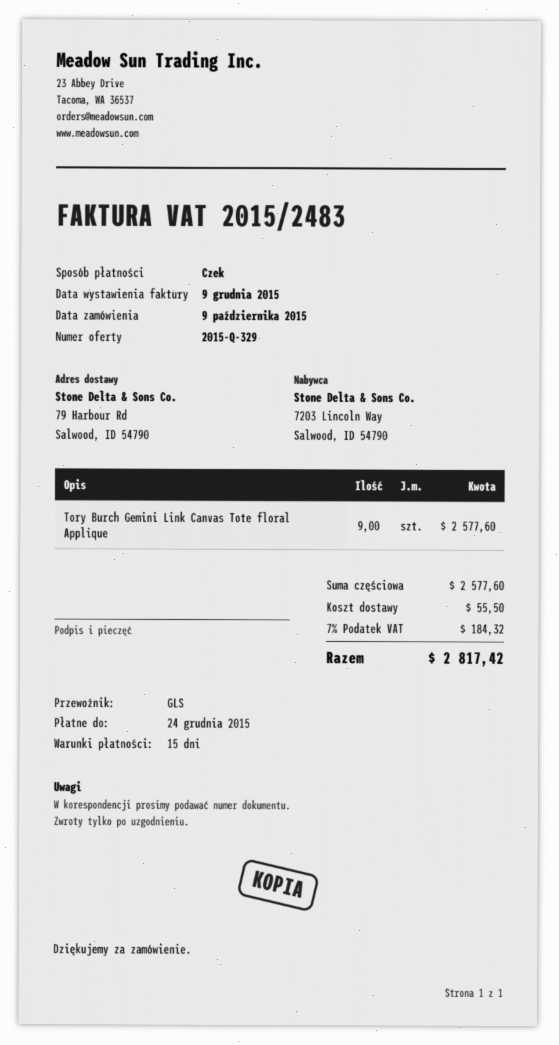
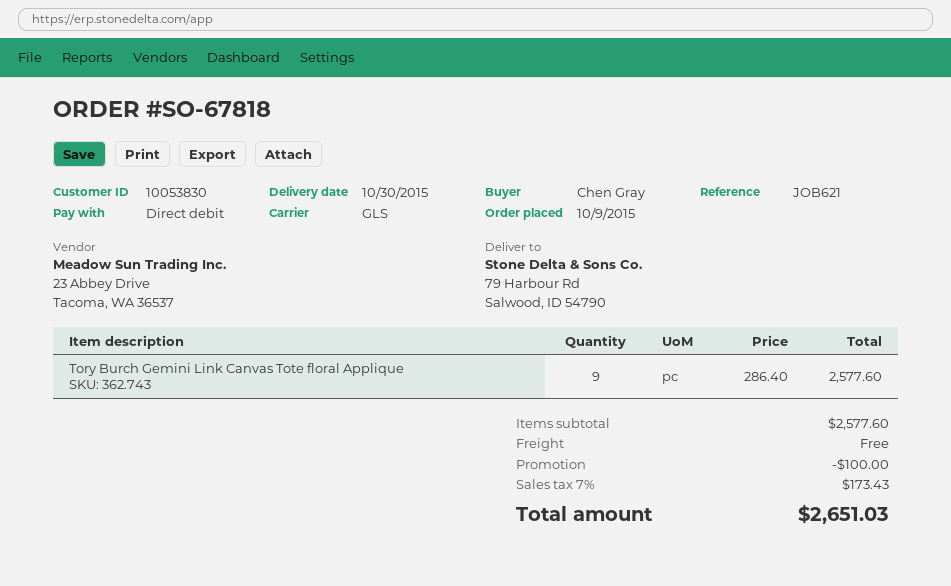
payment method: cheque -> direct debit
discount: none -> 100.00
shipping: 55.50 -> 0.00
tax: 7% = 184.32 -> 7% = 173.43
total: 2817.42 -> 2651.03

